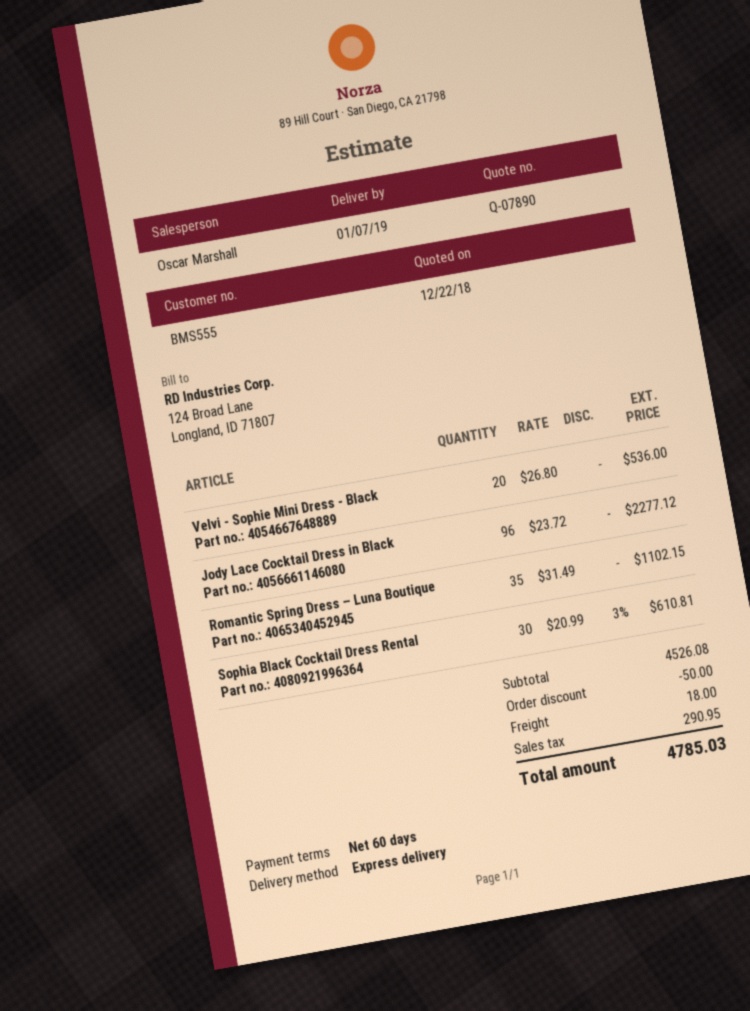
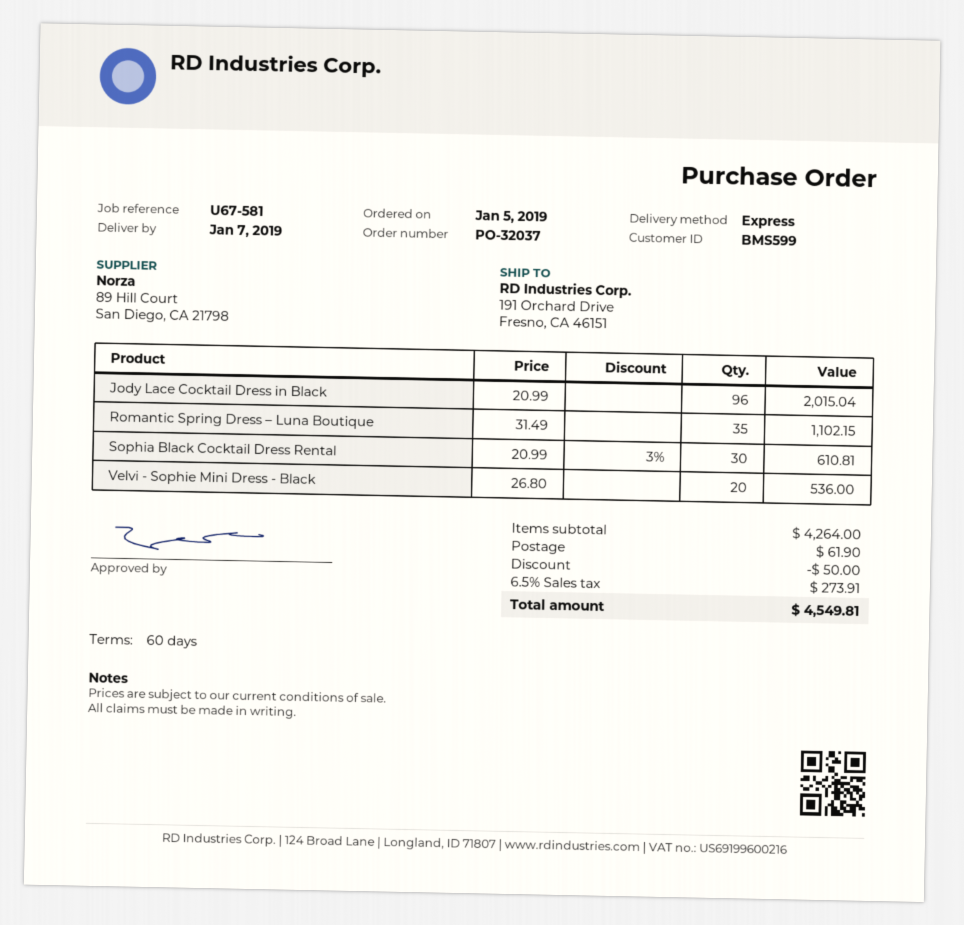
customer number: BMS555 -> BMS599
Jody Lace Cocktail Dress in Black: 96 x 23.72 = 2277.12 -> 96 x 20.99 = 2015.04
subtotal: 4526.08 -> 4264.00
shipping: 18.00 -> 61.90
tax: 290.95 -> 273.91
total: 4785.03 -> 4549.81

